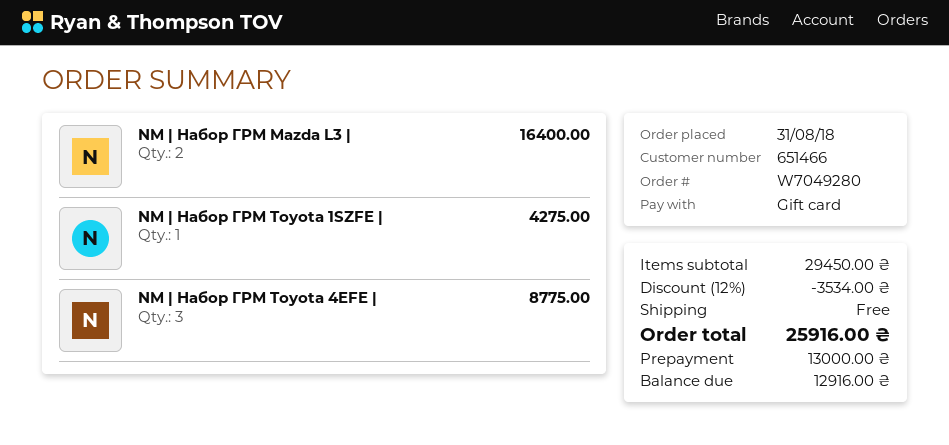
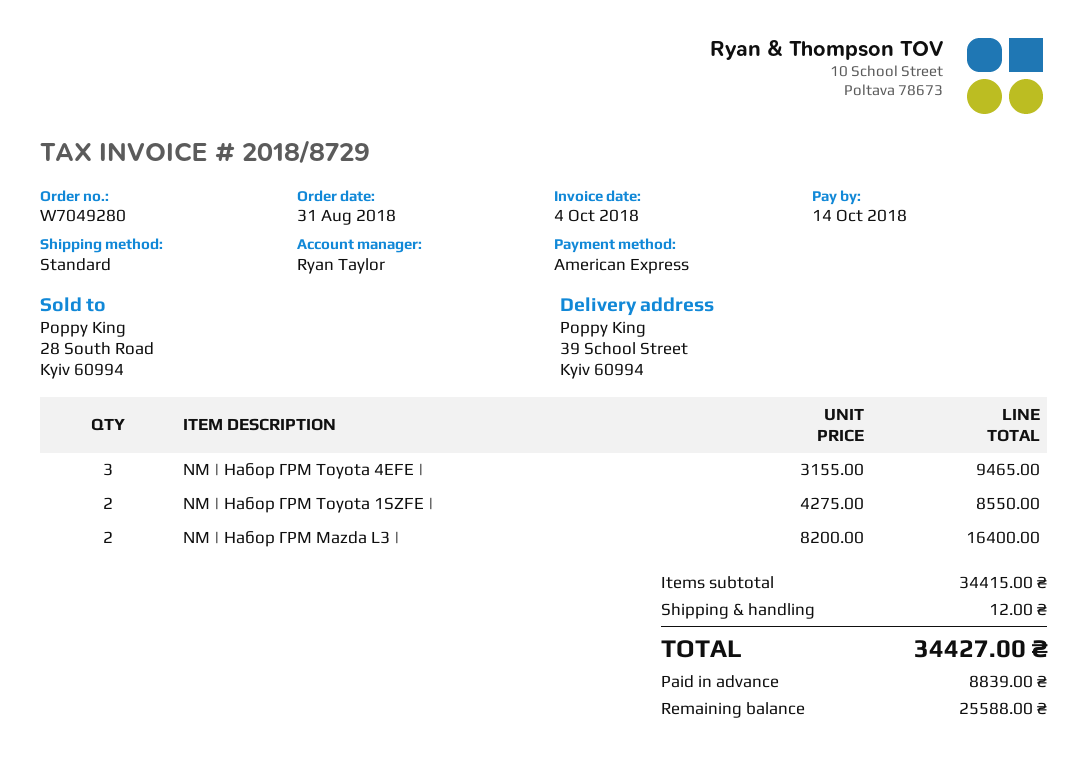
payment method: gift card -> American Express
NM | Набор ГРМ Toyota 1SZFE |: 1 for 4275.00 -> 2 for 8550.00
NM | Набор ГРМ Toyota 4EFE |: 3 for 8775.00 -> 3 for 9465.00
subtotal: 29450.00 -> 34415.00
discount: 12% = 3534.00 -> none
shipping: 0.00 -> 12.00
total: 25916.00 -> 34427.00
deposit: 13000.00 -> 8839.00
balance: 12916.00 -> 25588.00

